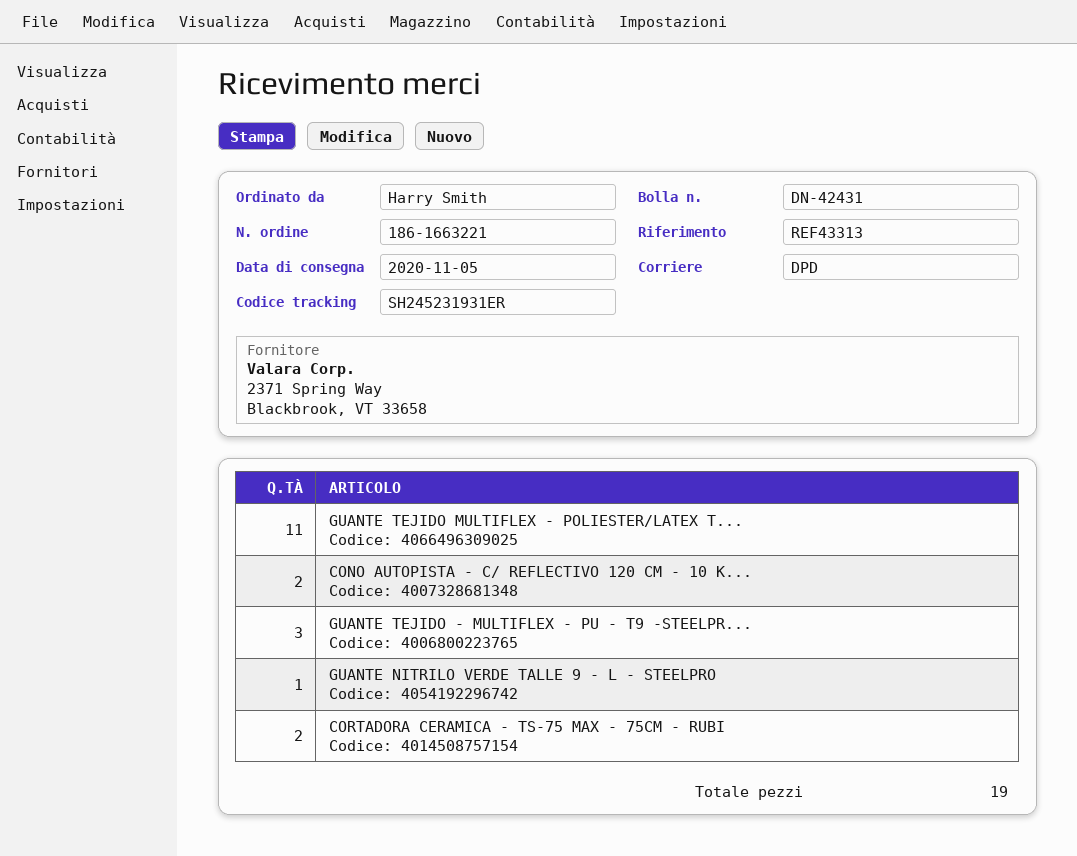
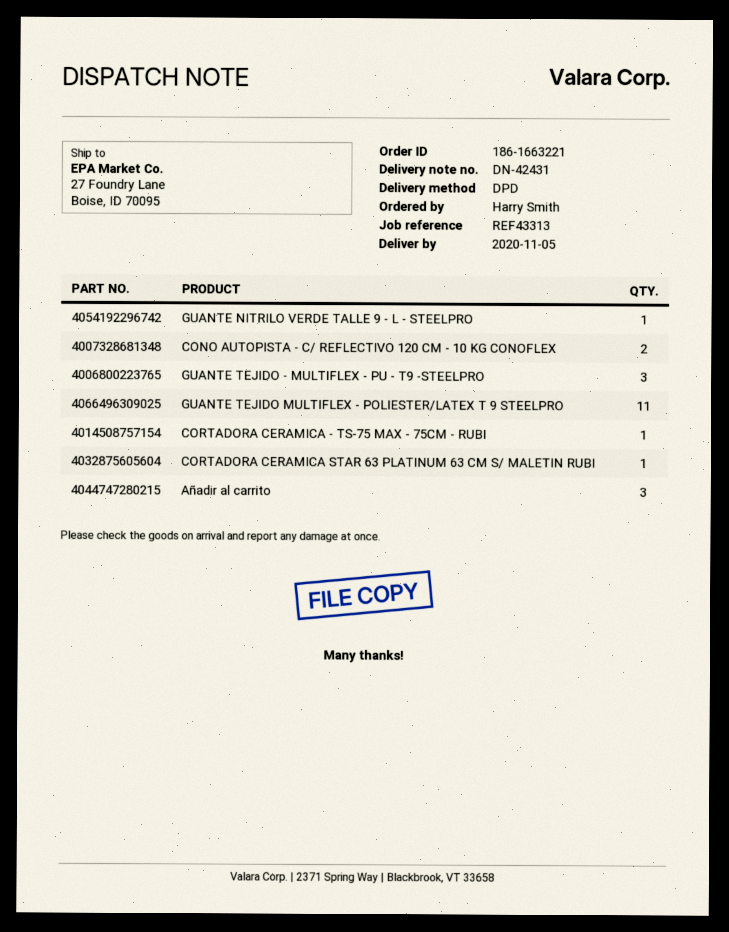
CORTADORA CERAMICA - TS-75 MAX - 75CM - RUBI: 2 -> 1
CORTADORA CERAMICA STAR 63 PLATINUM 63 CM S/ MALETIN RUBI: none -> 1
Añadir al carrito: none -> 3

